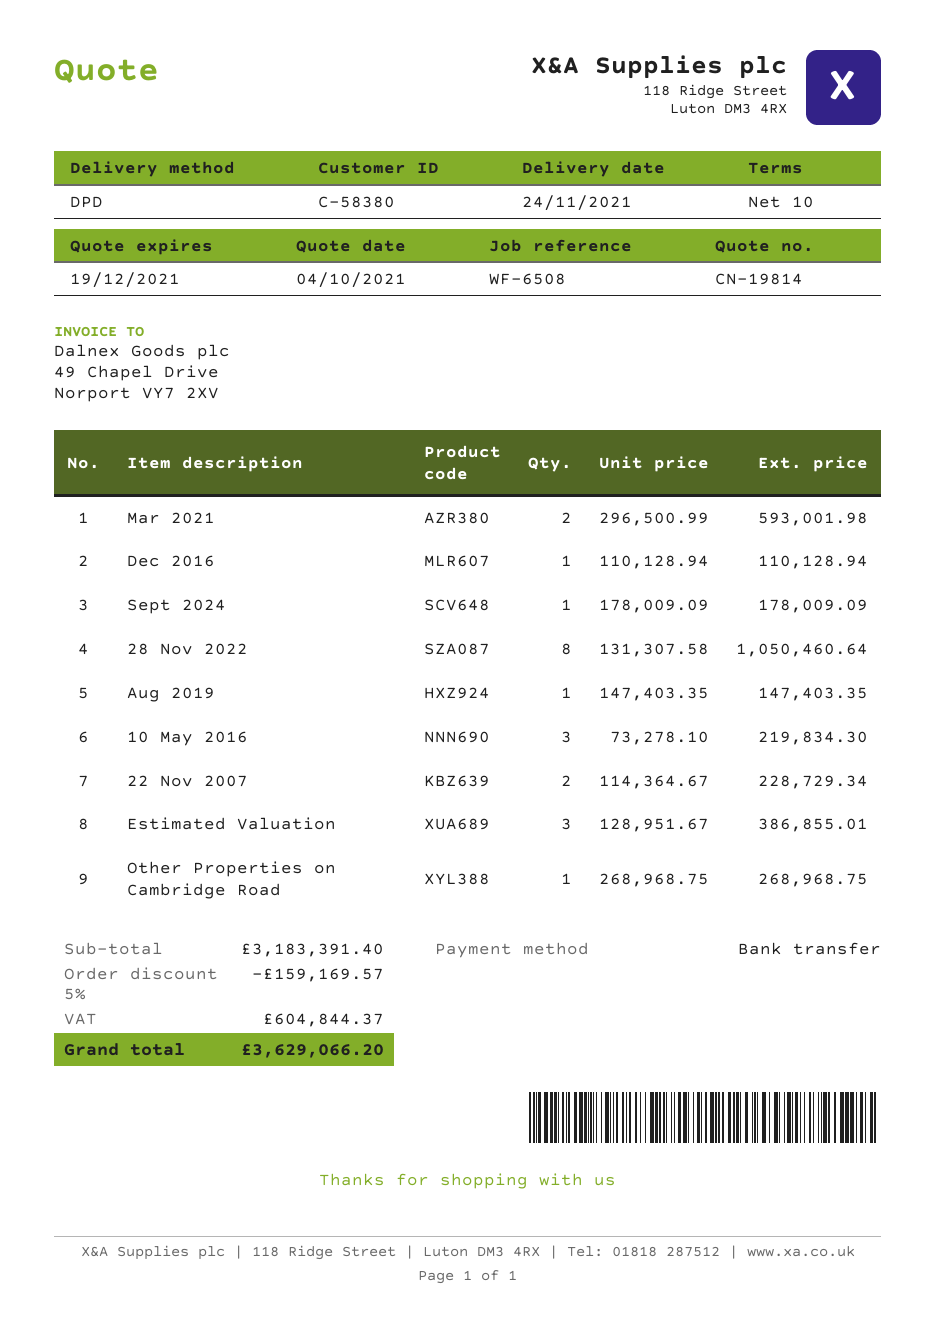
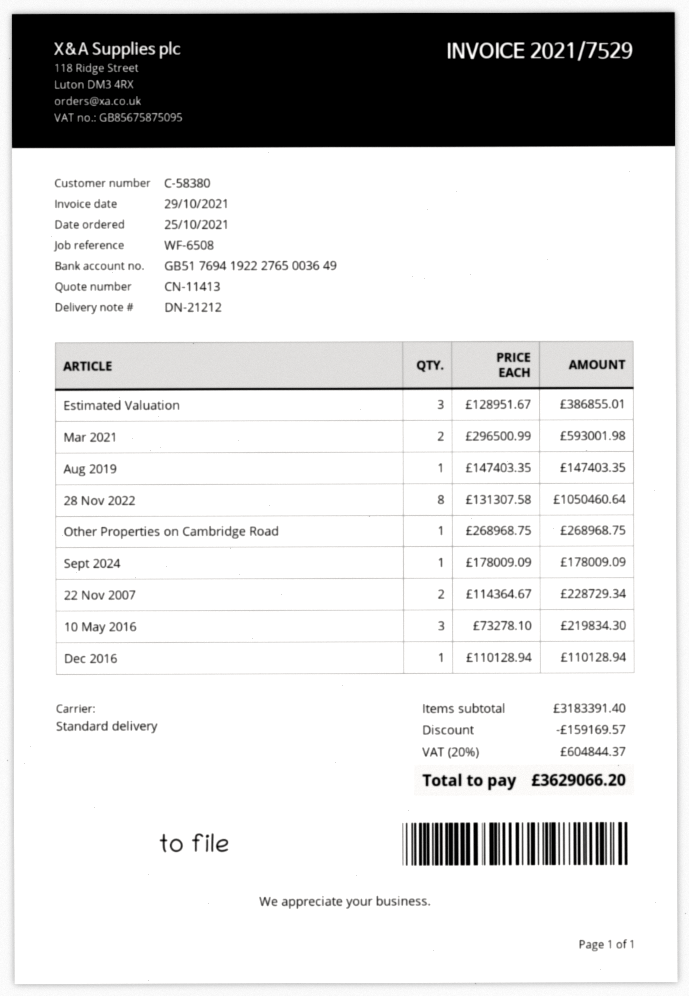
quote number: CN-19814 -> CN-11413
shipping method: DPD -> standard

